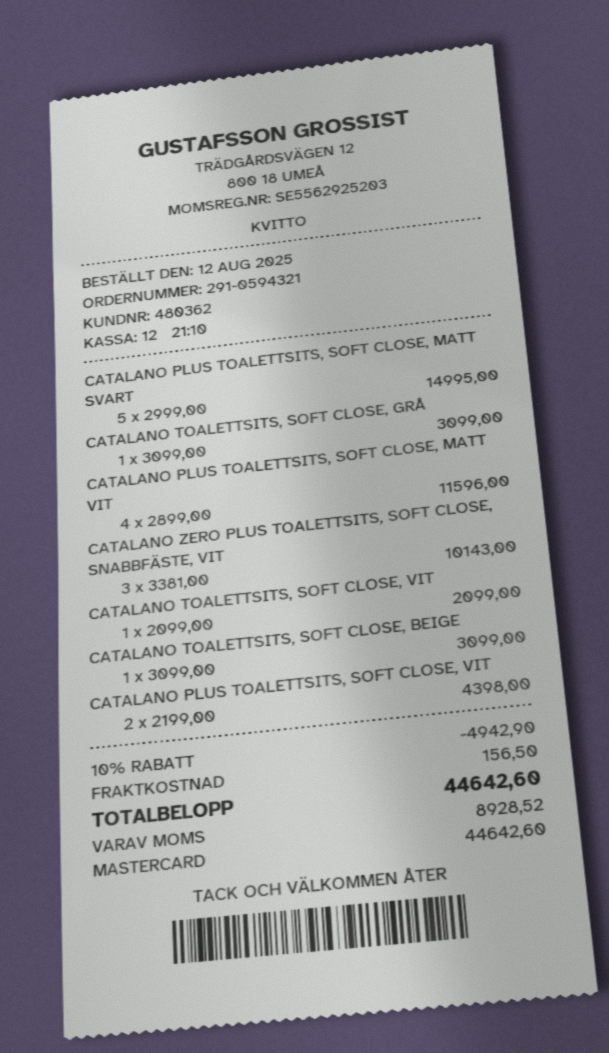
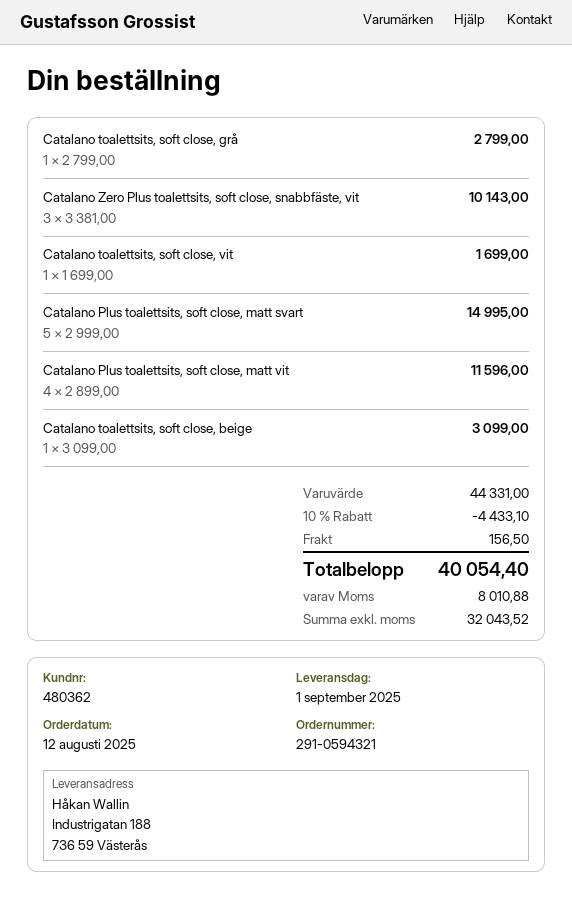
CATALANO TOALETTSITS, SOFT CLOSE, GRÅ: 1 x 3099.00 = 3099.00 -> 1 x 2799.00 = 2799.00
CATALANO TOALETTSITS, SOFT CLOSE, VIT: 1 x 2099.00 = 2099.00 -> 1 x 1699.00 = 1699.00
CATALANO PLUS TOALETTSITS, SOFT CLOSE, VIT: 2 x 2199.00 = 4398.00 -> none
discount: 10% = 4942.90 -> 10% = 4433.10
tax: 8928.52 -> 8010.88
total: 44642.60 -> 40054.40

